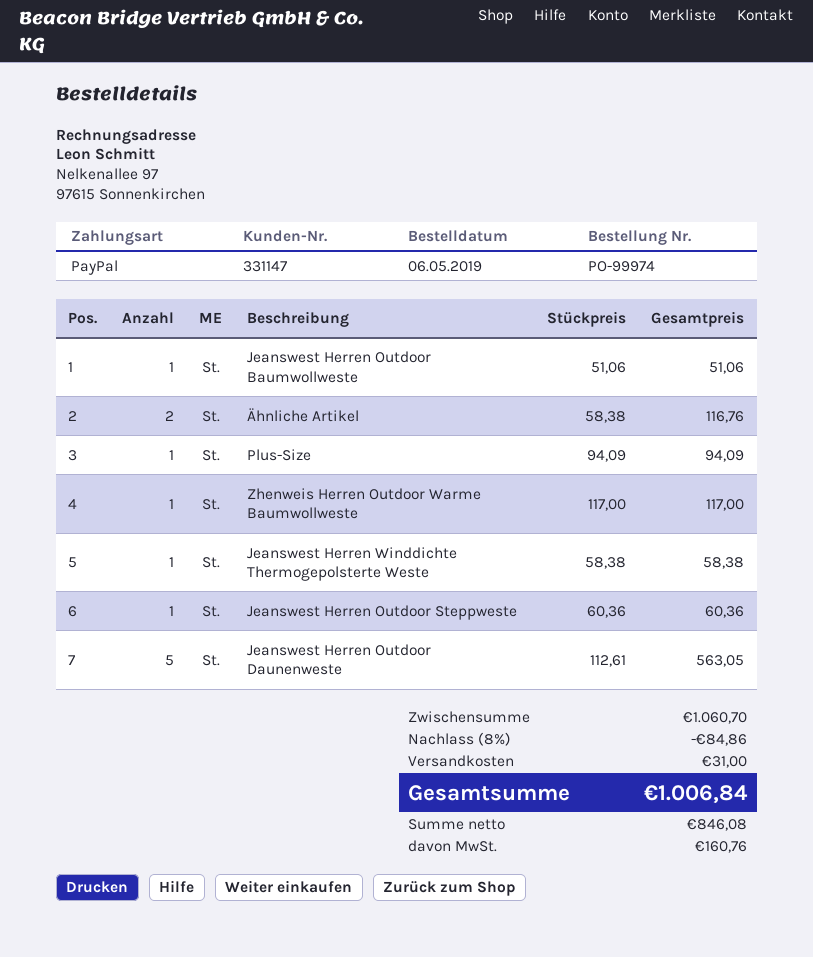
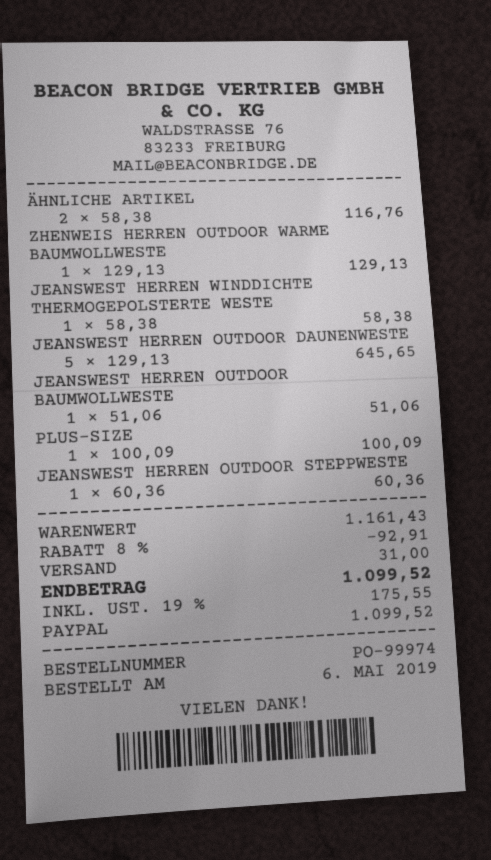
Plus-Size: 1 x 94.09 = 94.09 -> 1 x 100.09 = 100.09
Zhenweis Herren Outdoor Warme Baumwollweste: 1 x 117.00 = 117.00 -> 1 x 129.13 = 129.13
Jeanswest Herren Outdoor Daunenweste: 5 x 112.61 = 563.05 -> 5 x 129.13 = 645.65
subtotal: 1060.70 -> 1161.43
discount: 8% = 84.86 -> 8% = 92.91
tax: 160.76 -> 175.55
total: 1006.84 -> 1099.52

